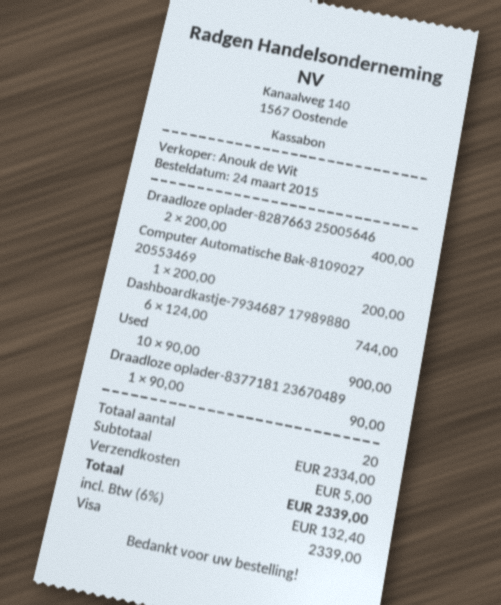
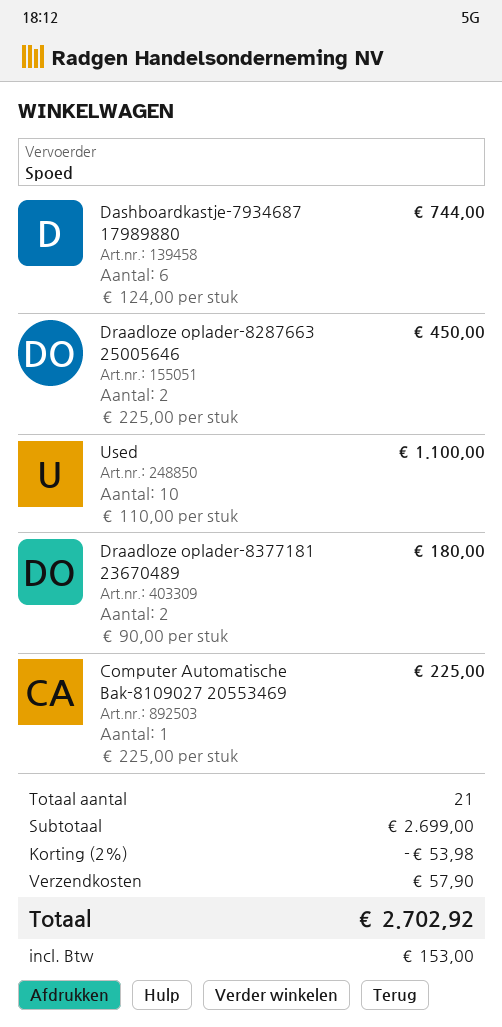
Draadloze oplader-8287663 25005646: 2 x 200.00 = 400.00 -> 2 x 225.00 = 450.00
Computer Automatische Bak-8109027 20553469: 1 x 200.00 = 200.00 -> 1 x 225.00 = 225.00
Used: 10 x 90.00 = 900.00 -> 10 x 110.00 = 1100.00
Draadloze oplader-8377181 23670489: 1 x 90.00 = 90.00 -> 2 x 90.00 = 180.00
total quantity: 20 -> 21
subtotal: 2334.00 -> 2699.00
discount: none -> 2% = 53.98
shipping: 5.00 -> 57.90
tax: 132.40 -> 153.00
total: 2339.00 -> 2702.92

